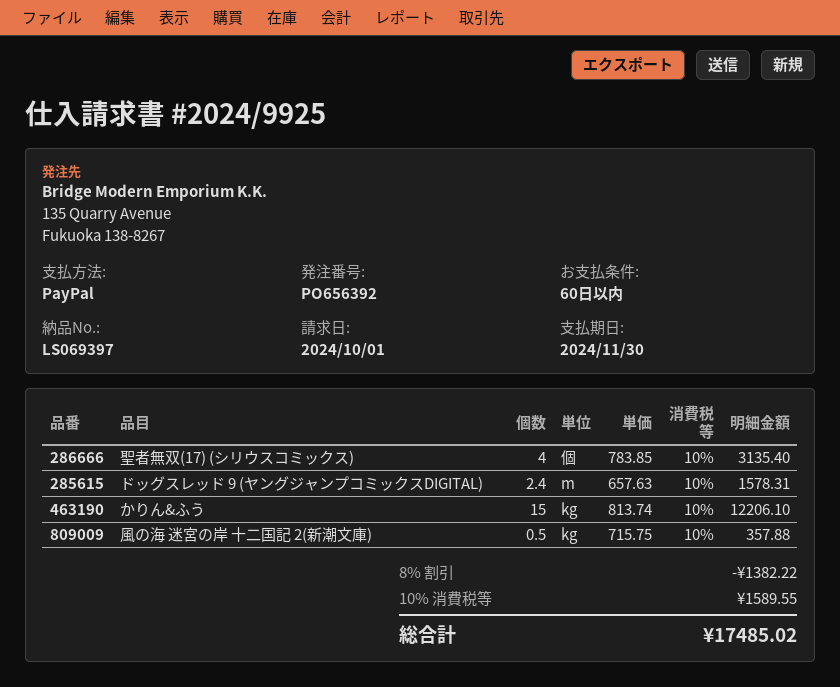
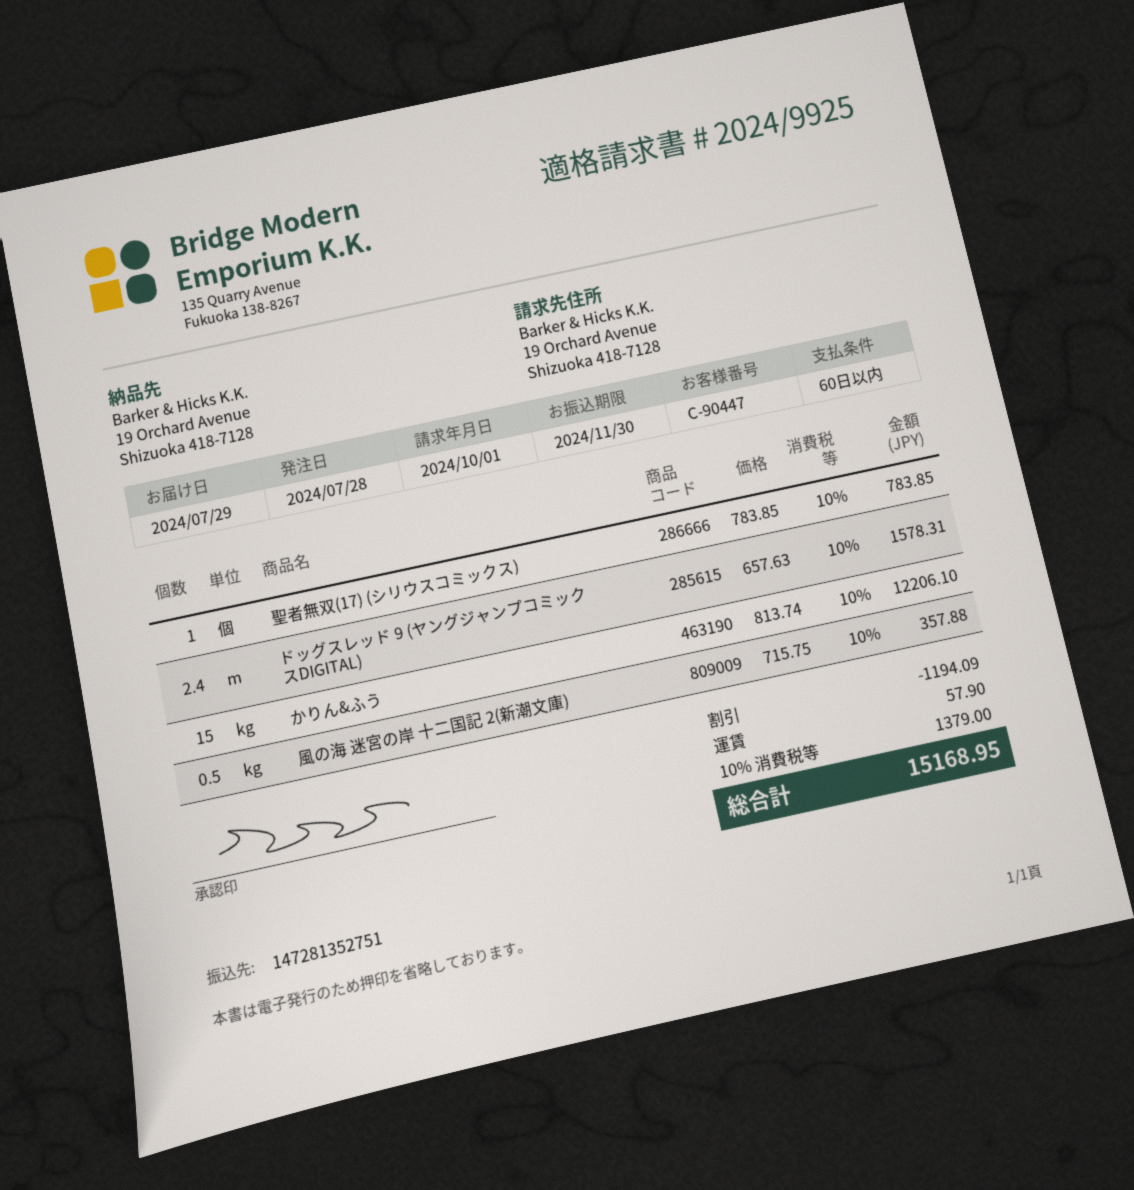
聖者無双(17) (シリウスコミックス): 4 x 783.85 = 3135.40 -> 1 x 783.85 = 783.85
discount: 1382.22 -> 1194.09
shipping: none -> 57.90
tax: 10% = 1589.55 -> 10% = 1379.00
total: 17485.02 -> 15168.95

